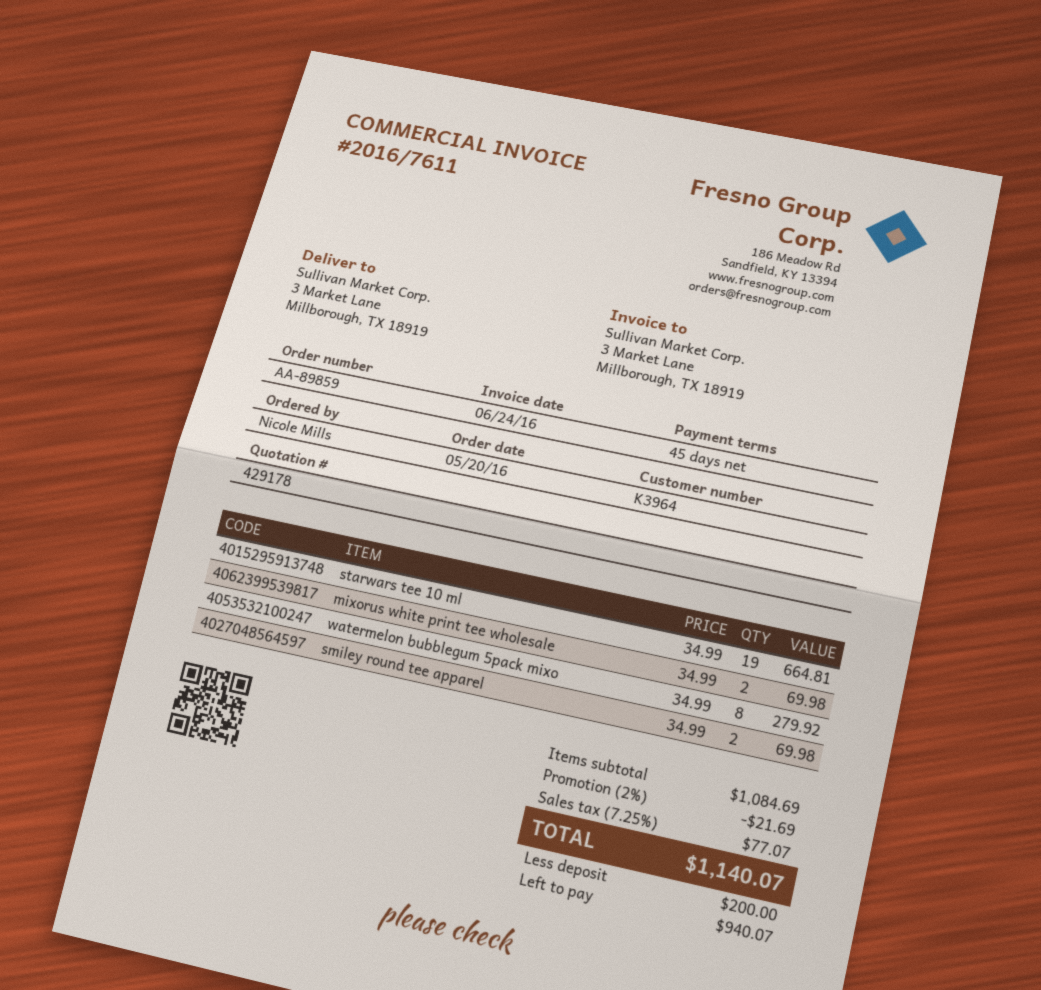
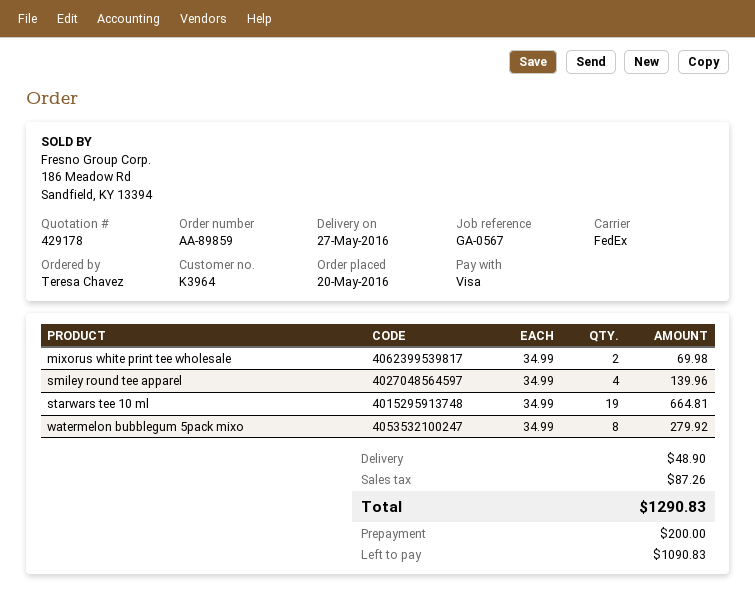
ordered by: Nicole Mills -> Teresa Chavez
smiley round tee apparel: 2 x 34.99 = 69.98 -> 4 x 34.99 = 139.96
discount: 2% = 21.69 -> none
shipping: none -> 48.90
tax: 77.07 -> 87.26
total: 1140.07 -> 1290.83
balance: 940.07 -> 1090.83

